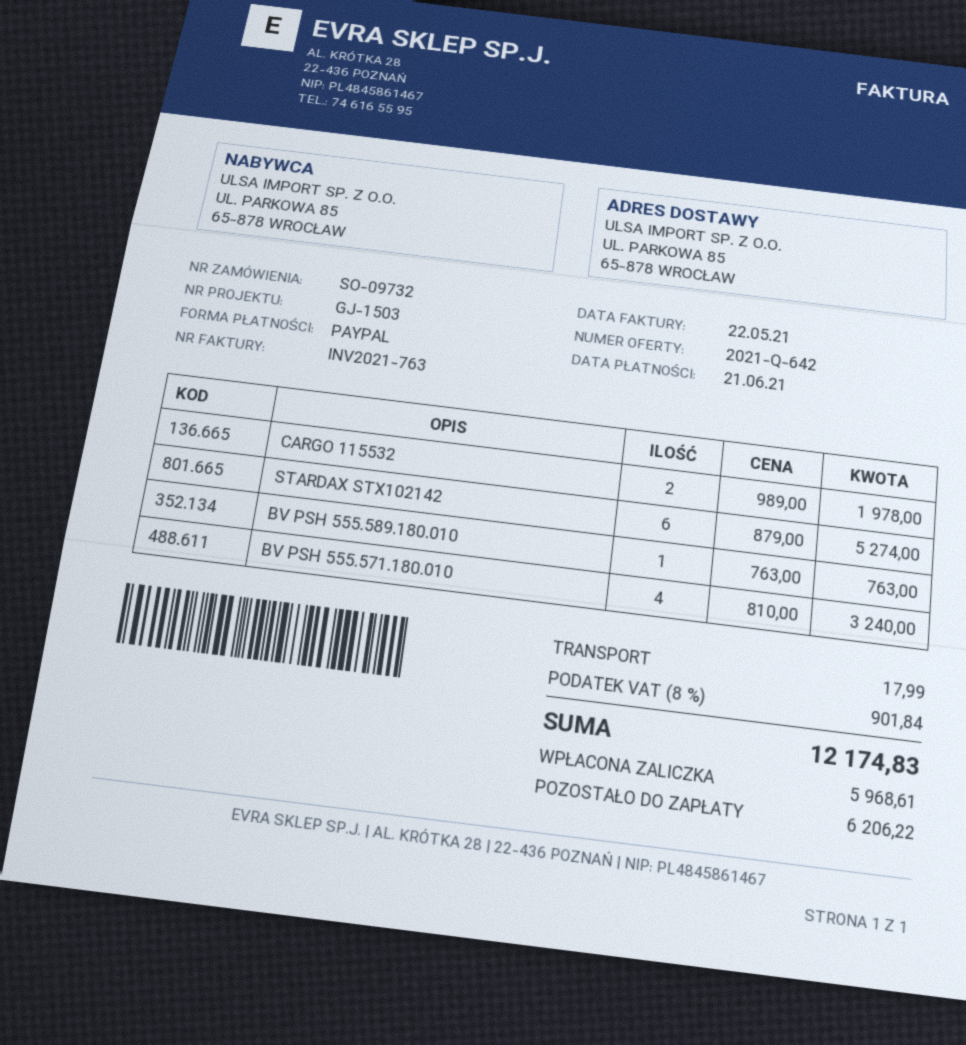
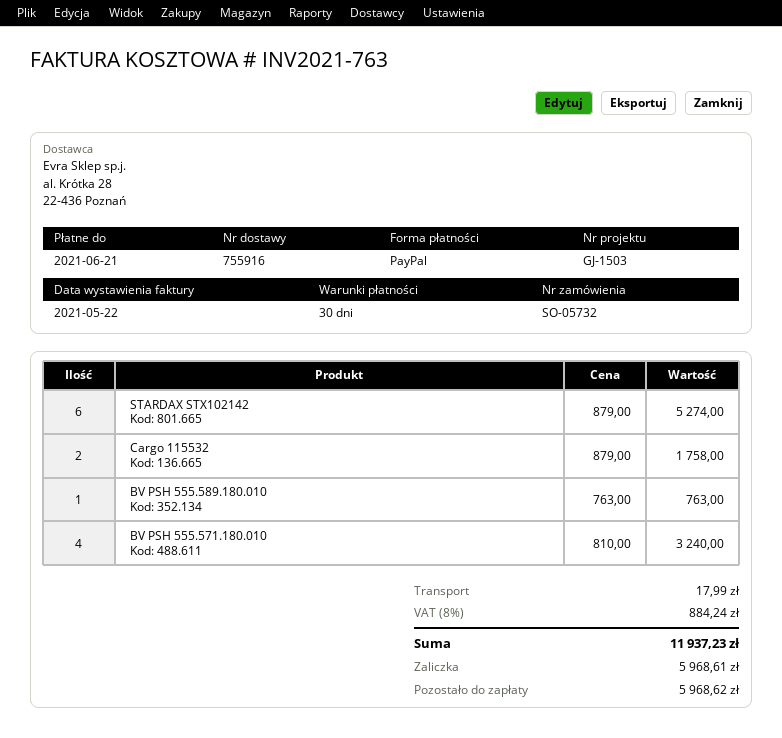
order number: SO-09732 -> SO-05732
CARGO 115532: 2 x 989.00 = 1978.00 -> 2 x 879.00 = 1758.00
tax: 8% = 901.84 -> 8% = 884.24
total: 12174.83 -> 11937.23
balance: 6206.22 -> 5968.62

